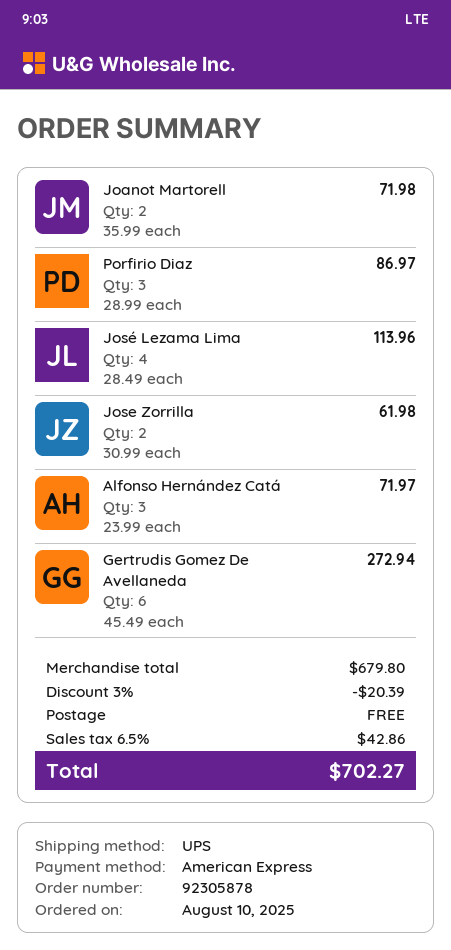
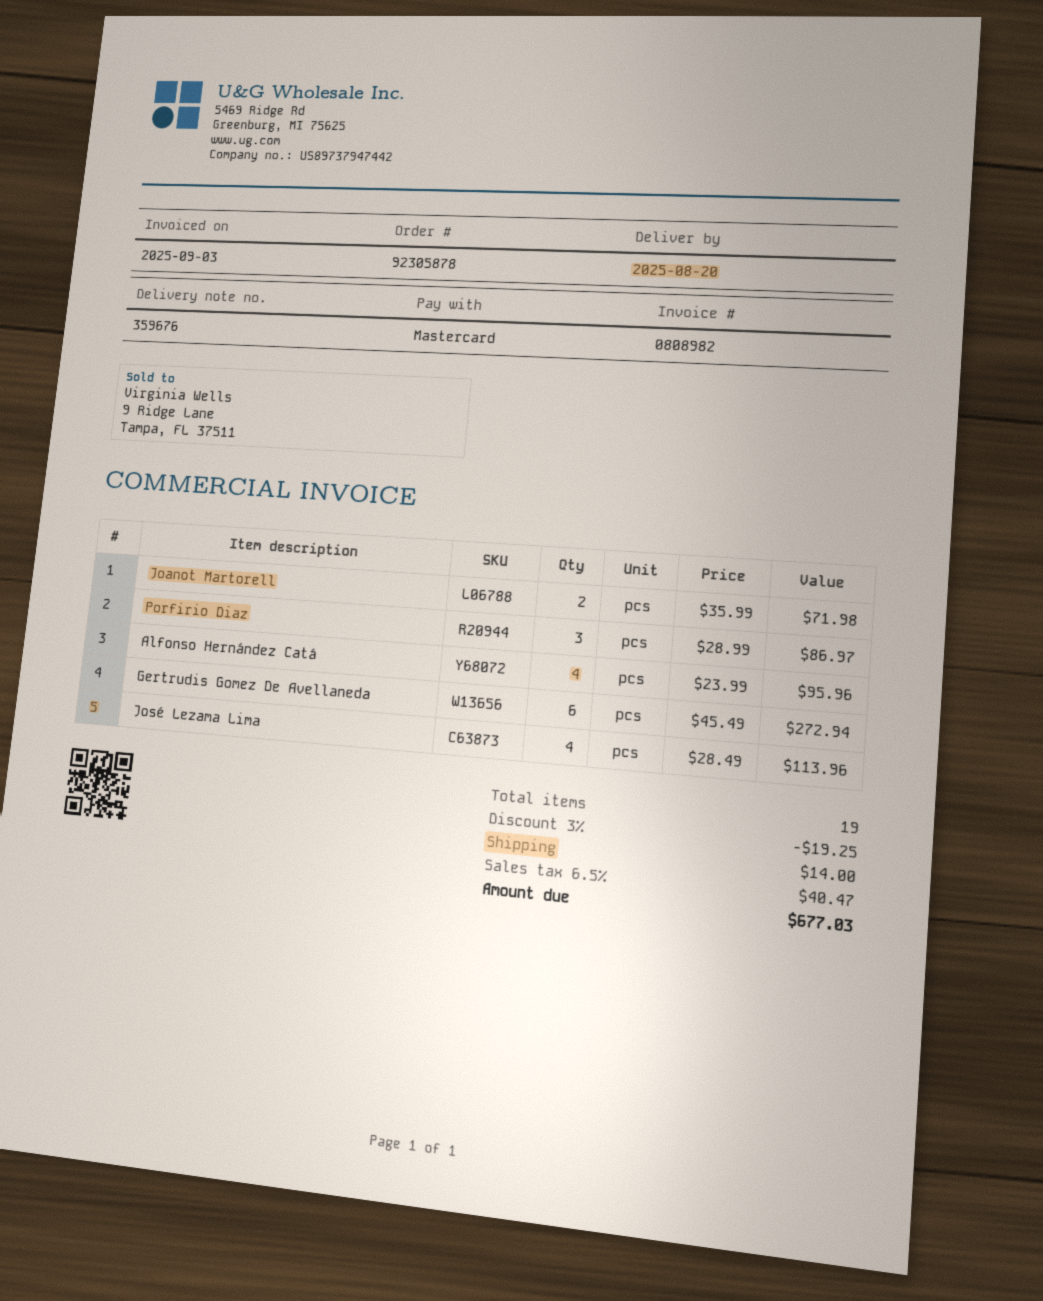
payment method: American Express -> Mastercard
Jose Zorrilla: 2 x 30.99 = 61.98 -> none
Alfonso Hernández Catá: 3 x 23.99 = 71.97 -> 4 x 23.99 = 95.96
discount: 3% = 20.39 -> 3% = 19.25
shipping: 0.00 -> 14.00
tax: 6.5% = 42.86 -> 6.5% = 40.47
total: 702.27 -> 677.03

